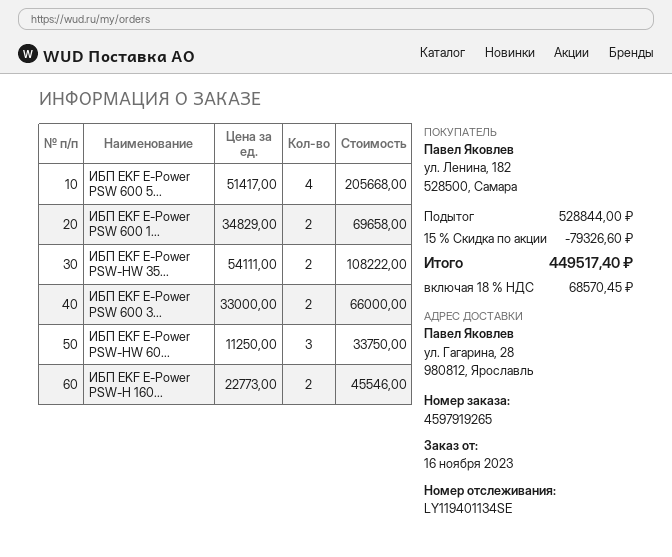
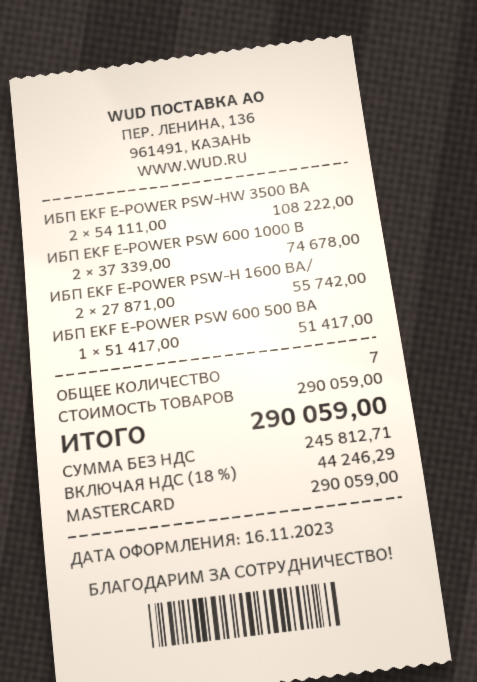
ИБП EKF E-Power PSW 600 5...: 4 x 51417.00 = 205668.00 -> 1 x 51417.00 = 51417.00
ИБП EKF E-Power PSW 600 1...: 2 x 34829.00 = 69658.00 -> 2 x 37339.00 = 74678.00
ИБП EKF E-Power PSW 600 3...: 2 x 33000.00 = 66000.00 -> none
ИБП EKF E-Power PSW-HW 60...: 3 x 11250.00 = 33750.00 -> none
ИБП EKF E-Power PSW-H 160...: 2 x 22773.00 = 45546.00 -> 2 x 27871.00 = 55742.00
subtotal: 528844.00 -> 290059.00
discount: 15% = 79326.60 -> none
tax: 18% = 68570.45 -> 18% = 44246.29
total: 449517.40 -> 290059.00

